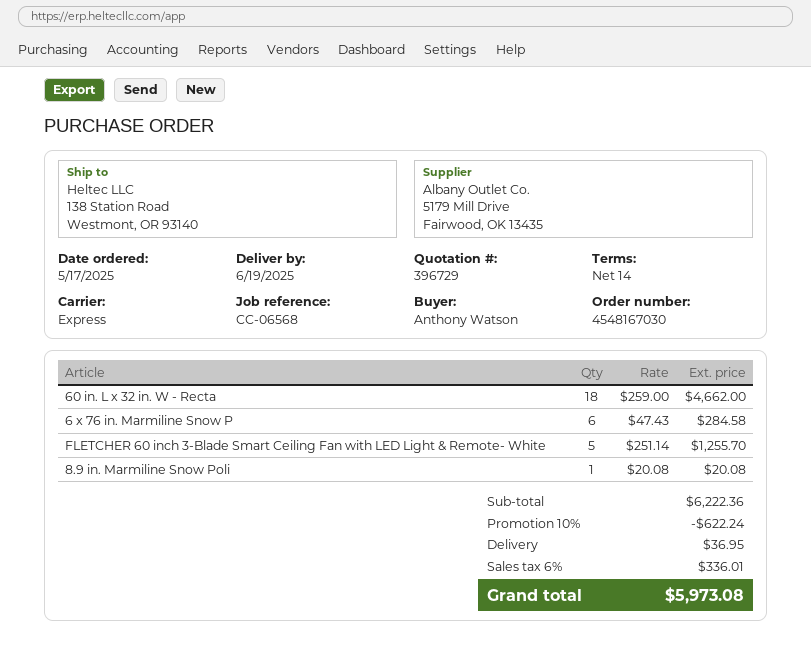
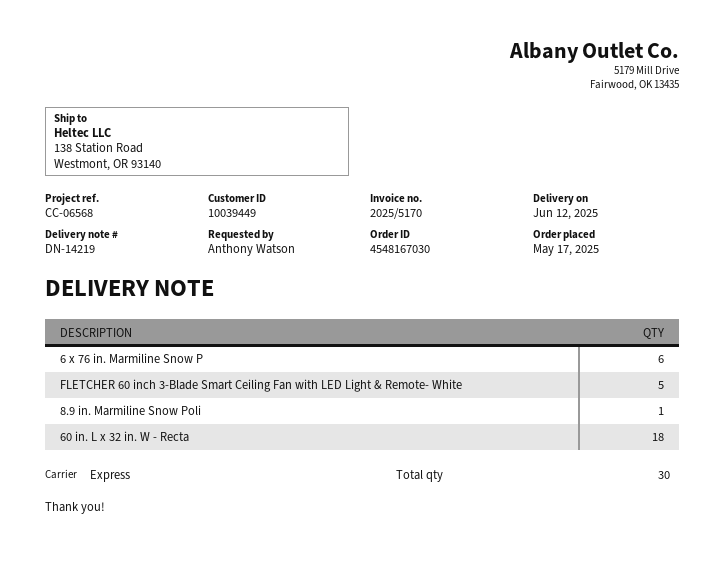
delivery date: 2025-06-19 -> 2025-06-12

